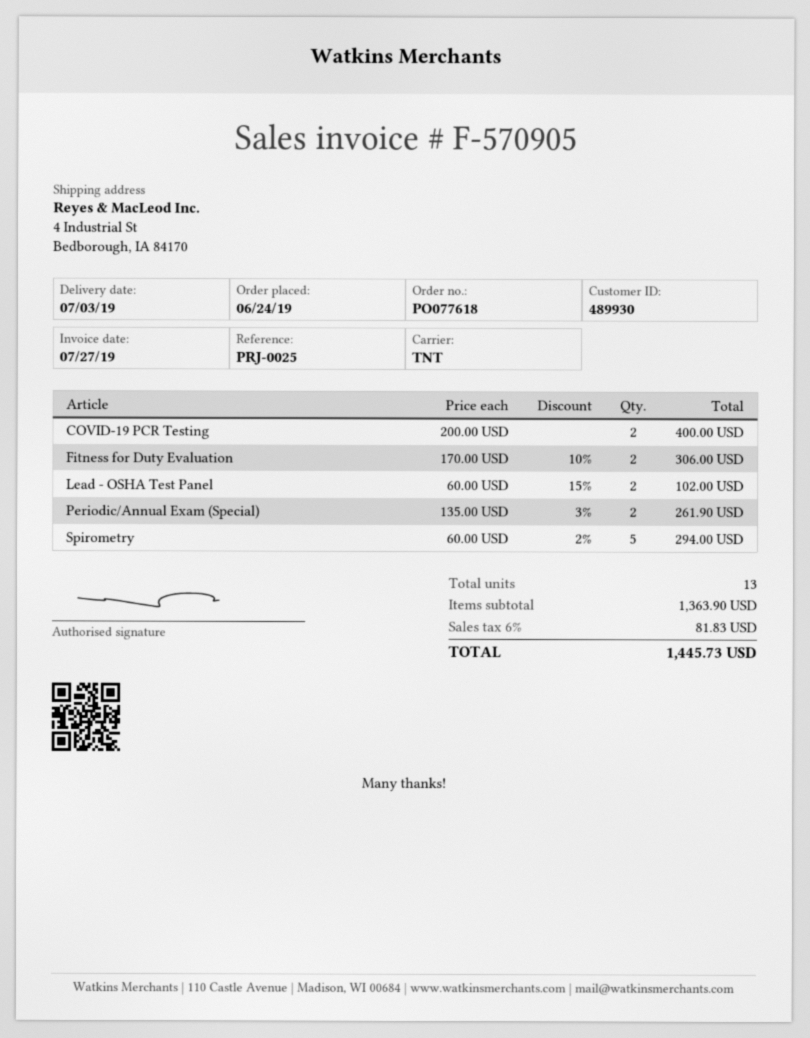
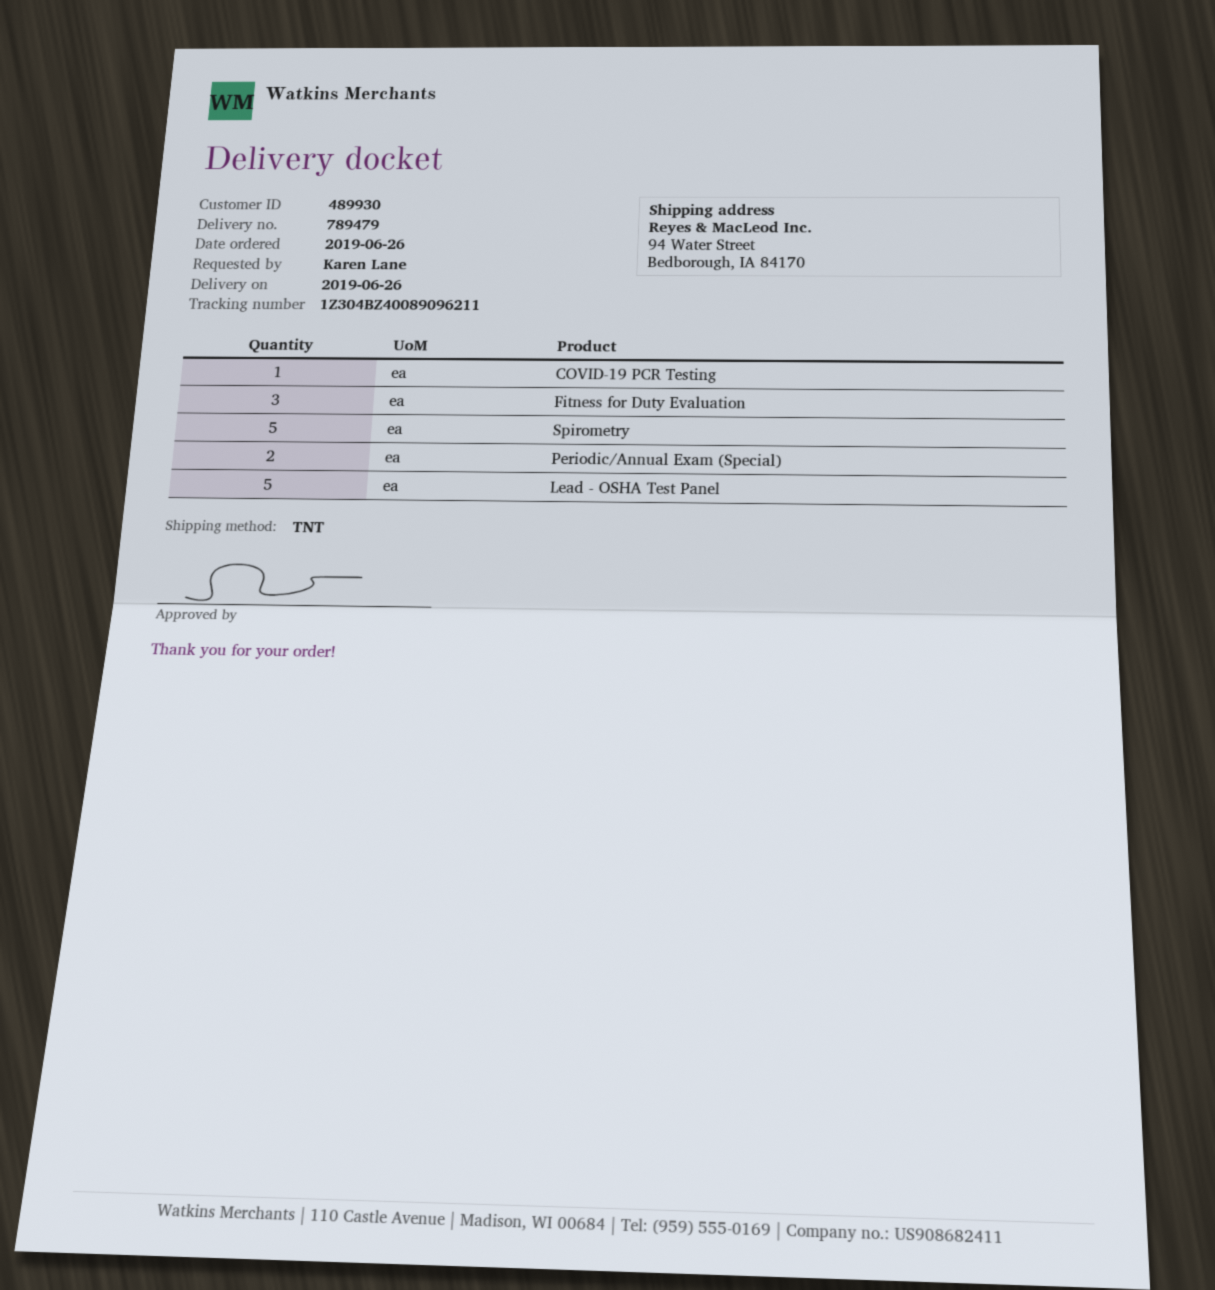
order date: 2019-06-24 -> 2019-06-26
delivery date: 2019-07-03 -> 2019-06-26
ship to: 4 Industrial St, Bedborough, IA 84170 -> 94 Water Street, Bedborough, IA 84170
COVID-19 PCR Testing: 2 -> 1
Fitness for Duty Evaluation: 2 -> 3
Lead - OSHA Test Panel: 2 -> 5

